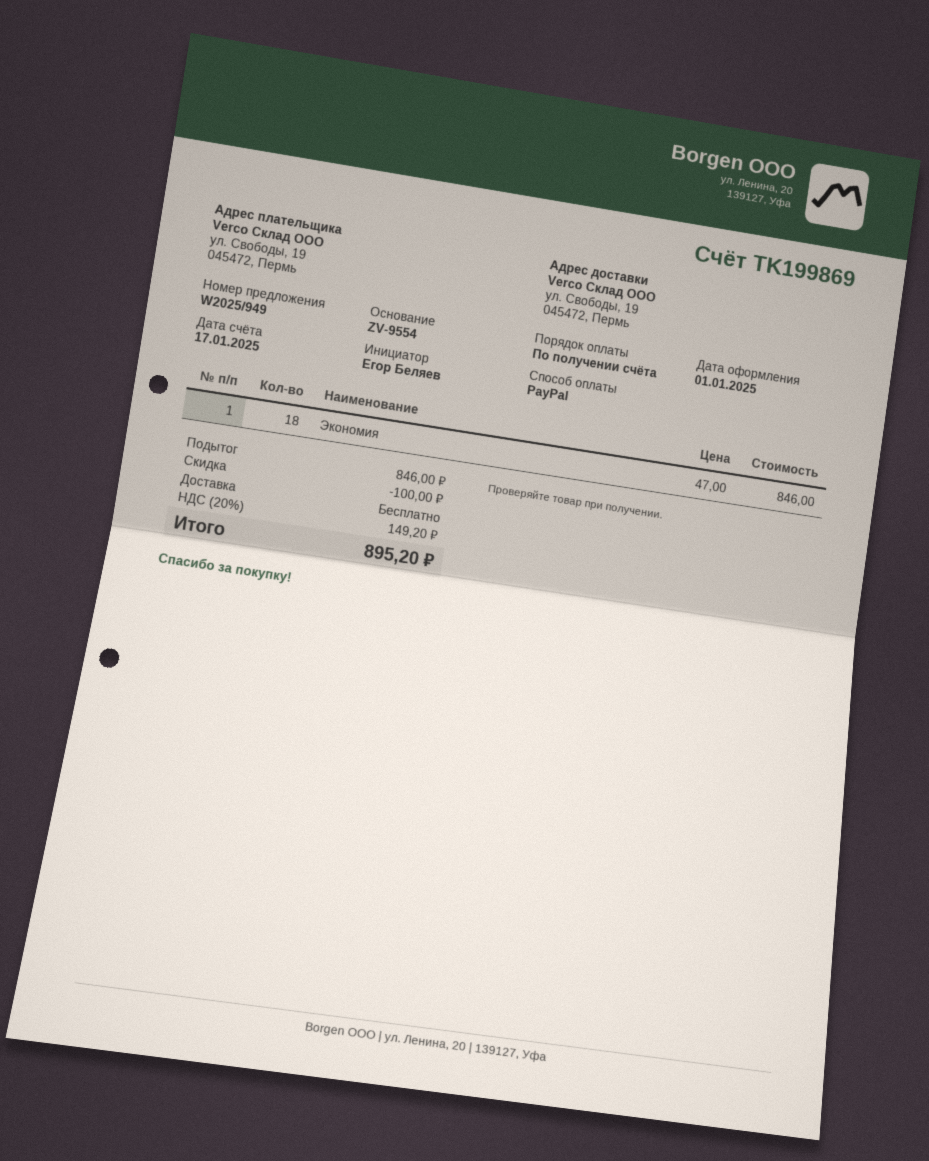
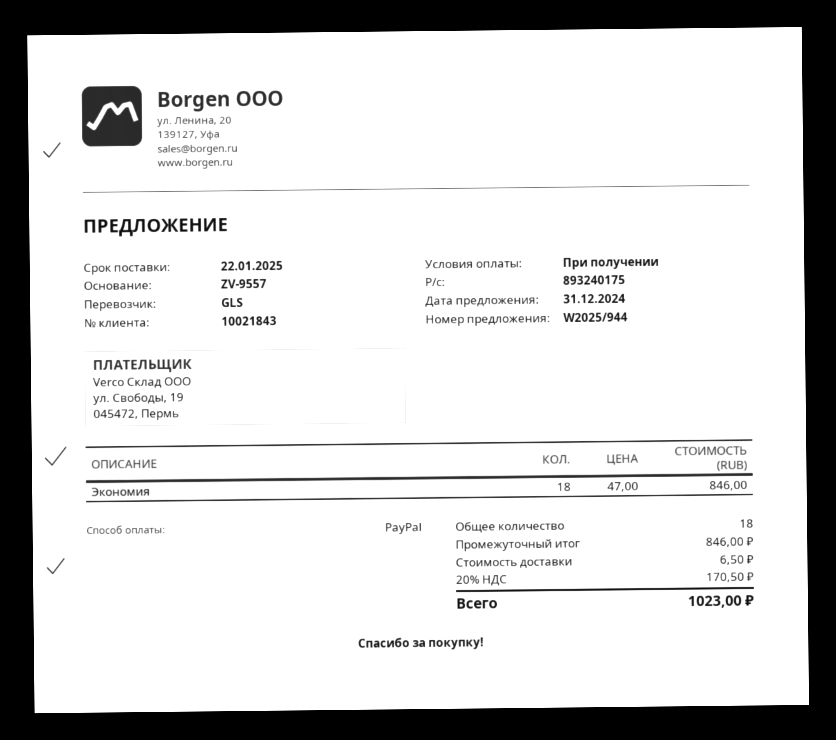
quote number: W2025/949 -> W2025/944
reference: ZV-9554 -> ZV-9557
discount: 100.00 -> none
shipping: 0.00 -> 6.50
tax: 20% = 149.20 -> 20% = 170.50
total: 895.20 -> 1023.00

